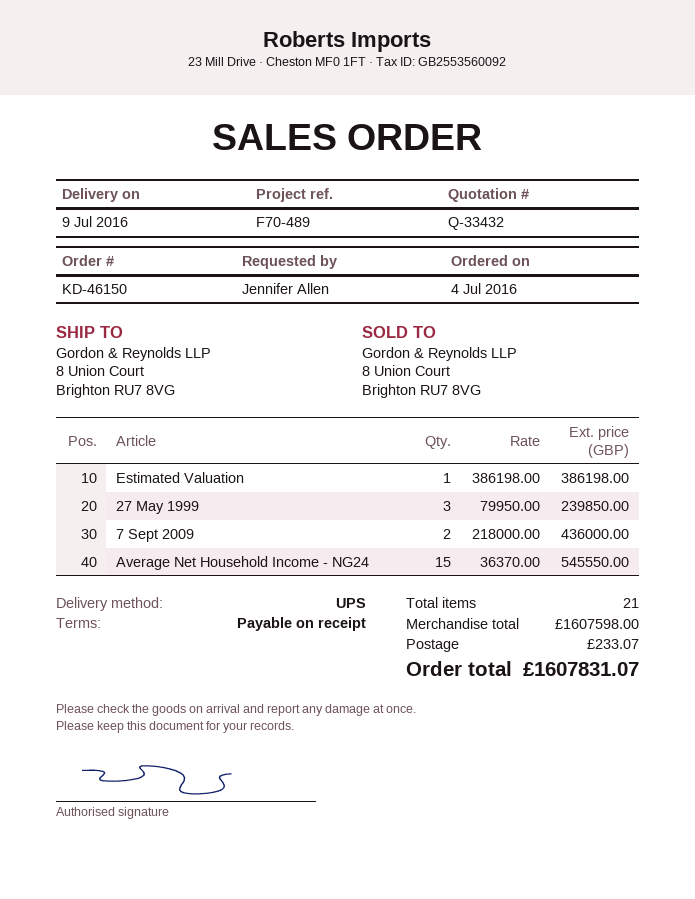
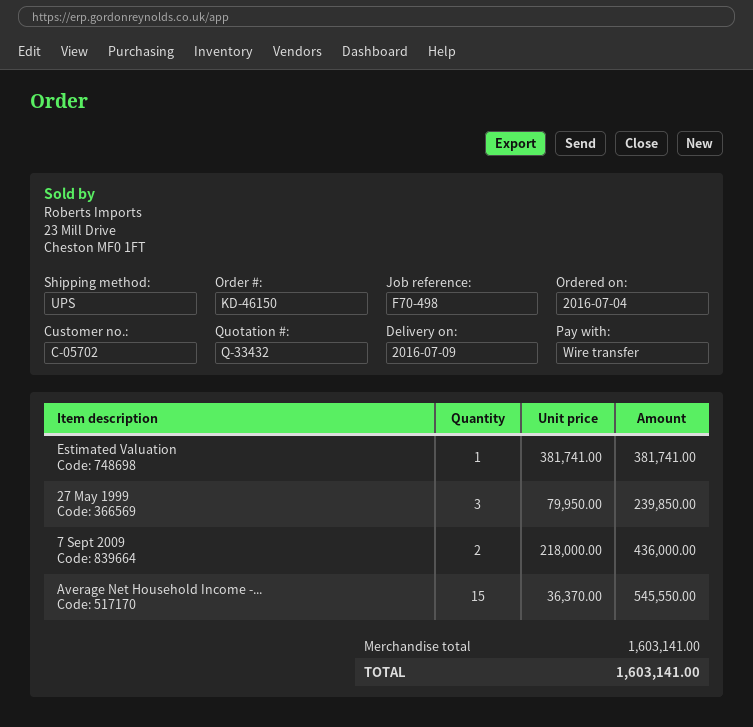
reference: F70-489 -> F70-498
Estimated Valuation: 1 x 386198.00 = 386198.00 -> 1 x 381741.00 = 381741.00
subtotal: 1607598.00 -> 1603141.00
shipping: 233.07 -> none
total: 1607831.07 -> 1603141.00

